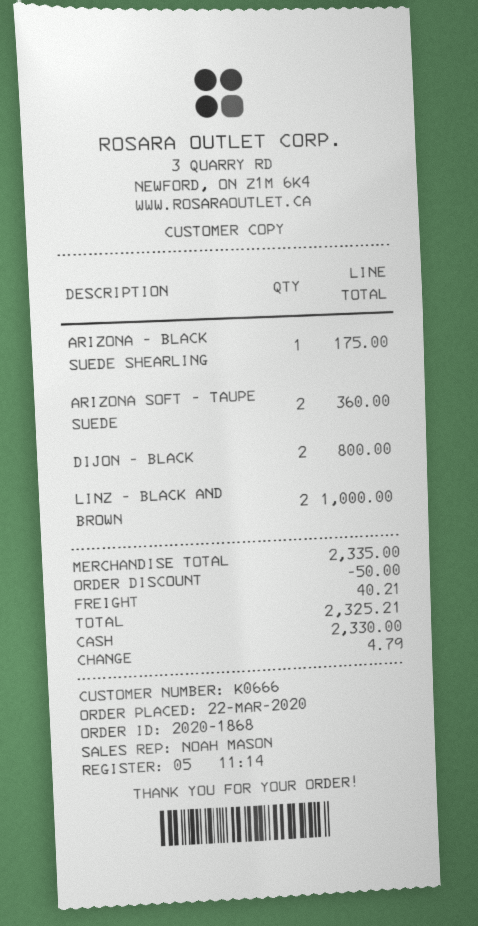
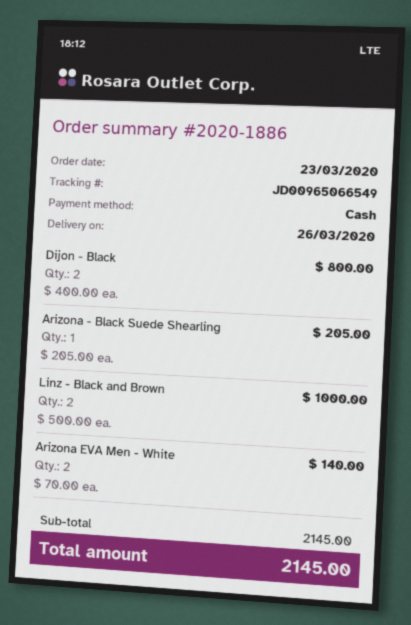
order number: 2020-1868 -> 2020-1886
order date: 2020-03-22 -> 2020-03-23
ARIZONA - BLACK SUEDE SHEARLING: 1 for 175.00 -> 1 for 205.00
ARIZONA SOFT - TAUPE SUEDE: 2 for 360.00 -> none
Arizona EVA Men - White: none -> 2 for 140.00
subtotal: 2335.00 -> 2145.00
discount: 50.00 -> none
shipping: 40.21 -> none
total: 2325.21 -> 2145.00

